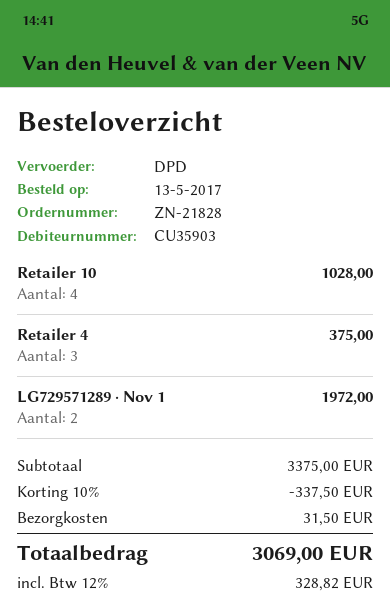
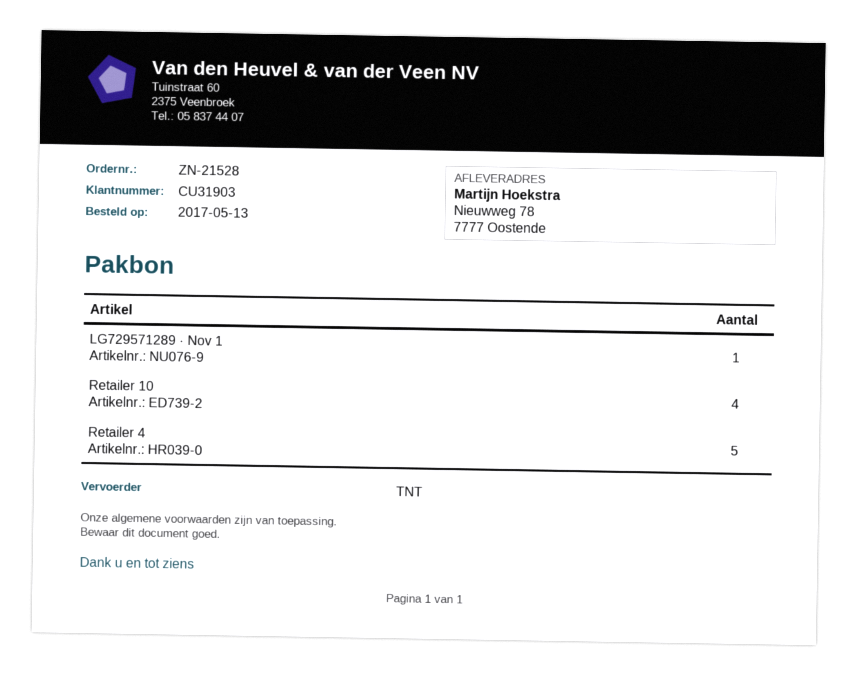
order number: ZN-21828 -> ZN-21528
customer number: CU35903 -> CU31903
shipping method: DPD -> TNT
Retailer 4: 3 -> 5
LG729571289 · Nov 1: 2 -> 1

